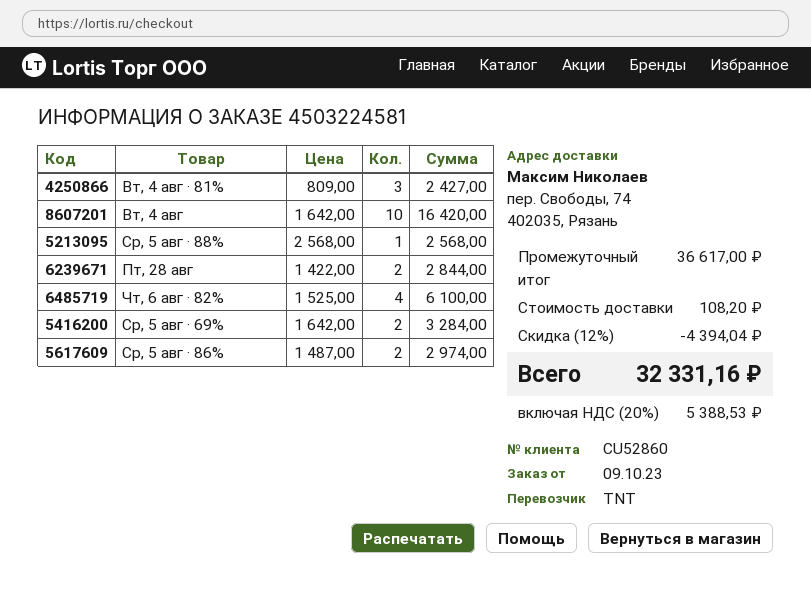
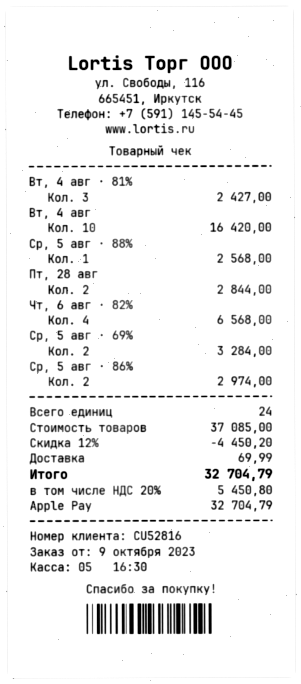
customer number: CU52860 -> CU52816
Чт, 6 авг · 82%: 4 for 6100.00 -> 4 for 6568.00
subtotal: 36617.00 -> 37085.00
discount: 12% = 4394.04 -> 12% = 4450.20
shipping: 108.20 -> 69.99
tax: 20% = 5388.53 -> 20% = 5450.80
total: 32331.16 -> 32704.79

